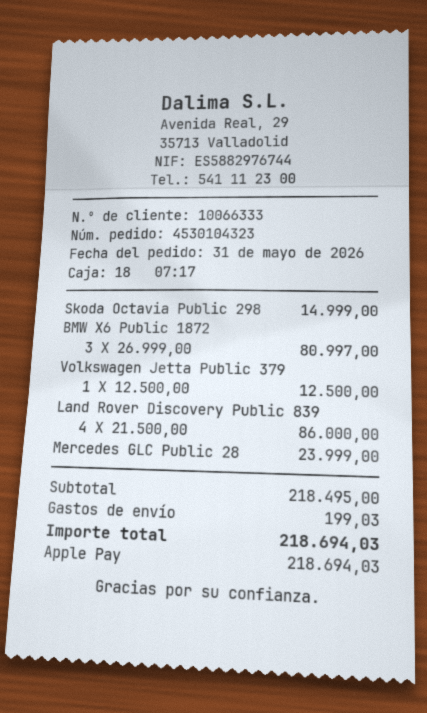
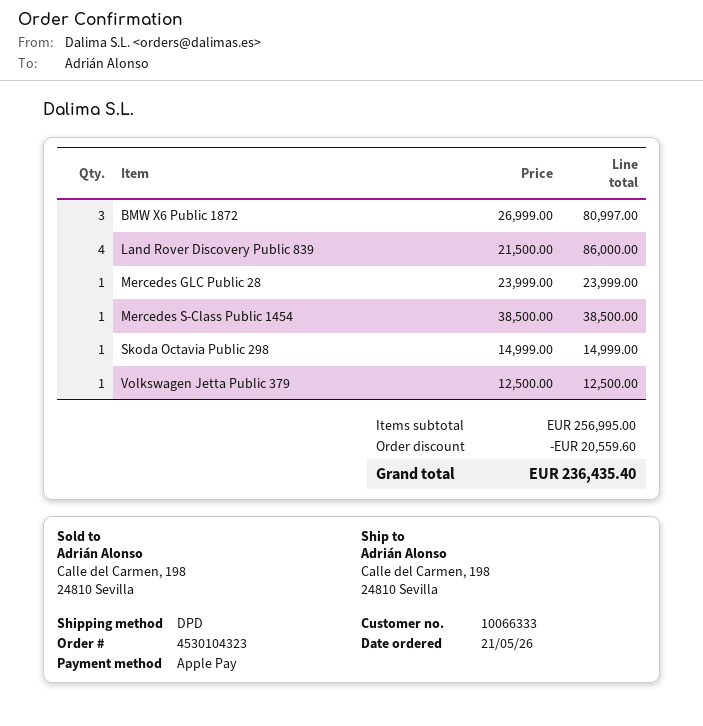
order date: 2026-05-31 -> 2026-05-21
Mercedes S-Class Public 1454: none -> 1 x 38500.00 = 38500.00
subtotal: 218495.00 -> 256995.00
discount: none -> 20559.60
shipping: 199.03 -> none
total: 218694.03 -> 236435.40

